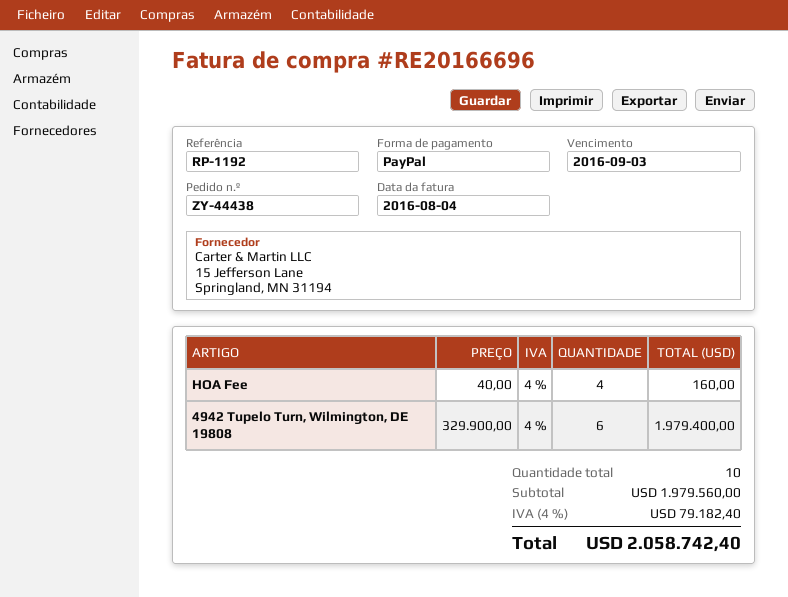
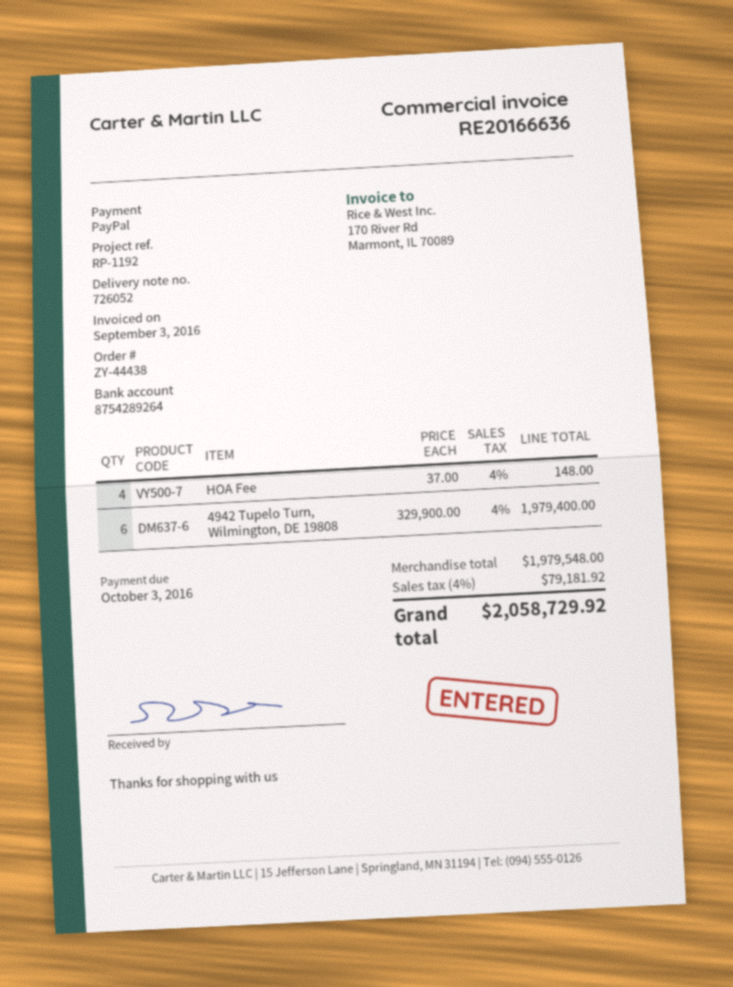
invoice number: RE20166696 -> RE20166636
invoice date: 2016-08-04 -> 2016-09-03
due date: 2016-09-03 -> 2016-10-03
HOA Fee: 4 x 40.00 = 160.00 -> 4 x 37.00 = 148.00
subtotal: 1979560.00 -> 1979548.00
tax: 4% = 79182.40 -> 4% = 79181.92
total: 2058742.40 -> 2058729.92

